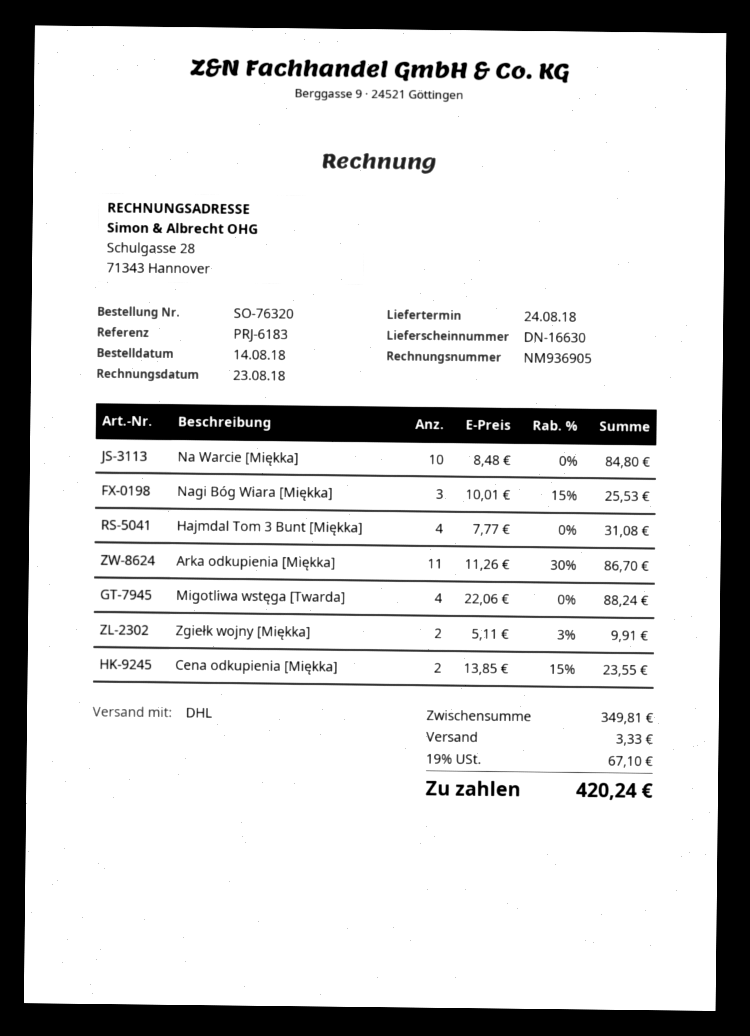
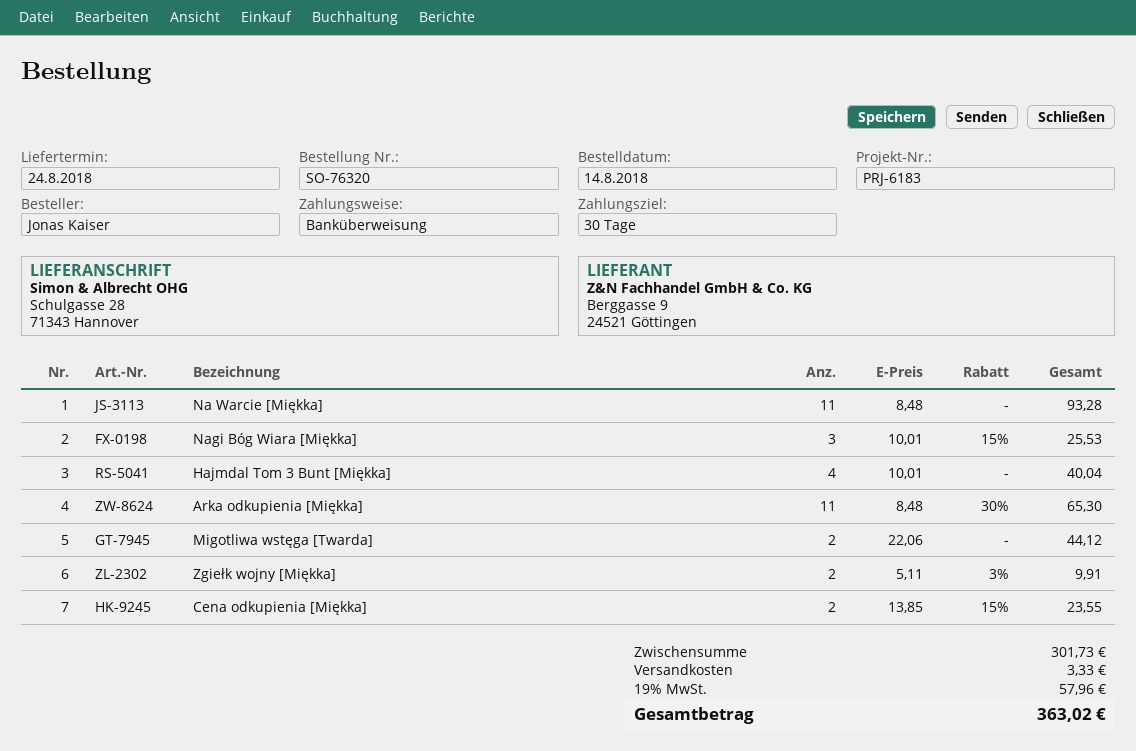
Na Warcie [Miękka]: 10 x 8.48 = 84.80 -> 11 x 8.48 = 93.28
Hajmdal Tom 3 Bunt [Miękka]: 4 x 7.77 = 31.08 -> 4 x 10.01 = 40.04
Arka odkupienia [Miękka]: 11 x 11.26 - 30% = 86.70 -> 11 x 8.48 - 30% = 65.30
Migotliwa wstęga [Twarda]: 4 x 22.06 = 88.24 -> 2 x 22.06 = 44.12
subtotal: 349.81 -> 301.73
tax: 19% = 67.10 -> 19% = 57.96
total: 420.24 -> 363.02

